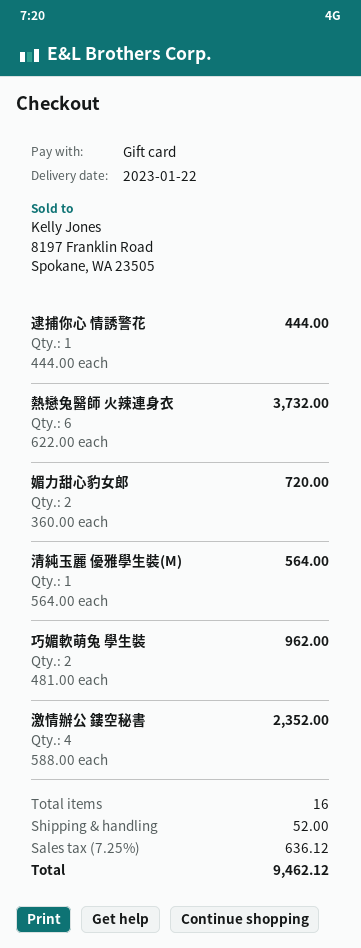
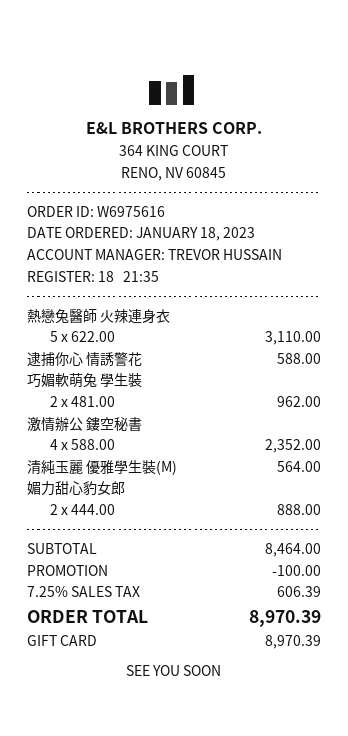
逮捕你心 情誘警花: 1 x 444.00 = 444.00 -> 1 x 588.00 = 588.00
熱戀兔醫師 火辣連身衣: 6 x 622.00 = 3732.00 -> 5 x 622.00 = 3110.00
媚力甜心豹女郎: 2 x 360.00 = 720.00 -> 2 x 444.00 = 888.00
discount: none -> 100.00
shipping: 52.00 -> none
tax: 7.25% = 636.12 -> 7.25% = 606.39
total: 9462.12 -> 8970.39

